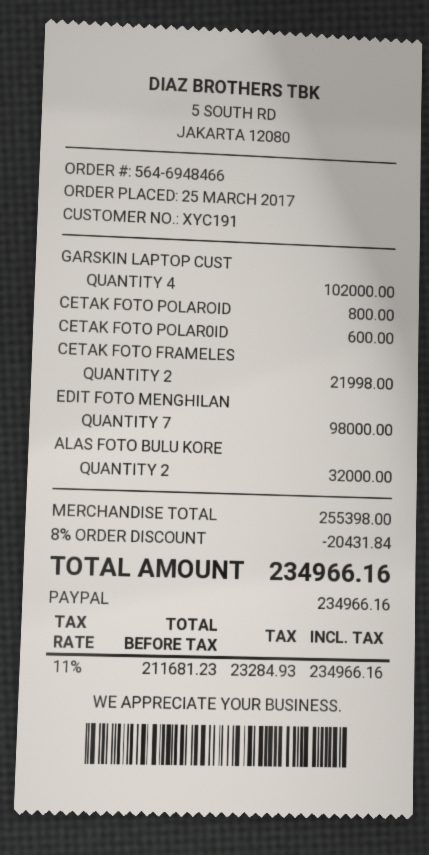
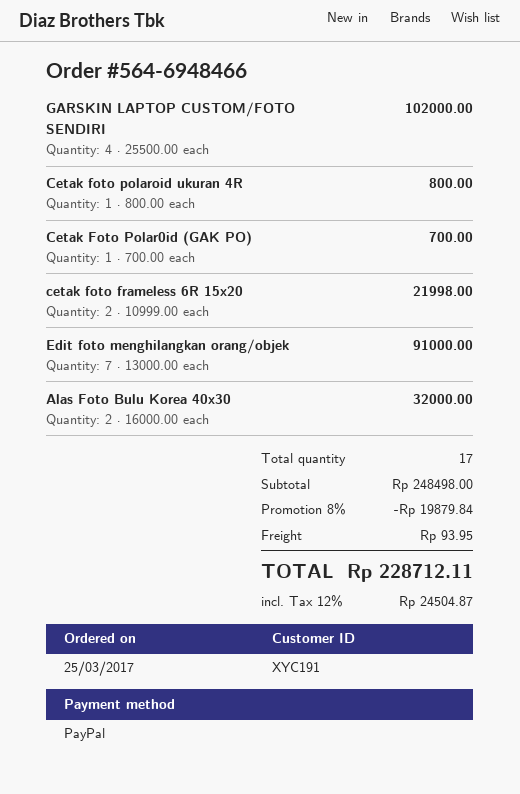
CETAK FOTO POLAR0ID: 1 for 600.00 -> 1 for 700.00
EDIT FOTO MENGHILAN: 7 for 98000.00 -> 7 for 91000.00
subtotal: 255398.00 -> 248498.00
discount: 8% = 20431.84 -> 8% = 19879.84
shipping: none -> 93.95
tax: 11% = 23284.93 -> 12% = 24504.87
total: 234966.16 -> 228712.11

